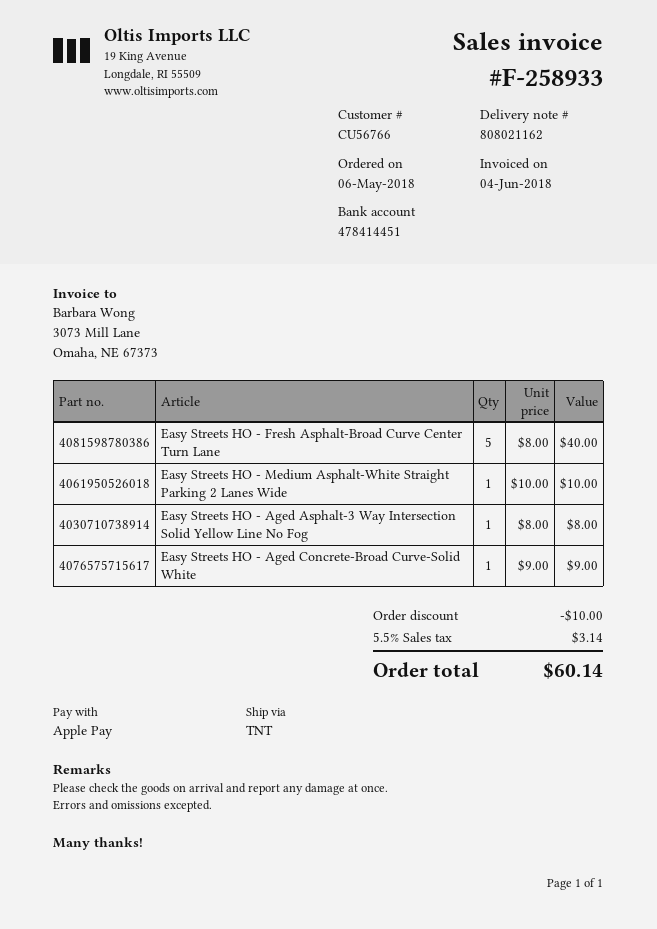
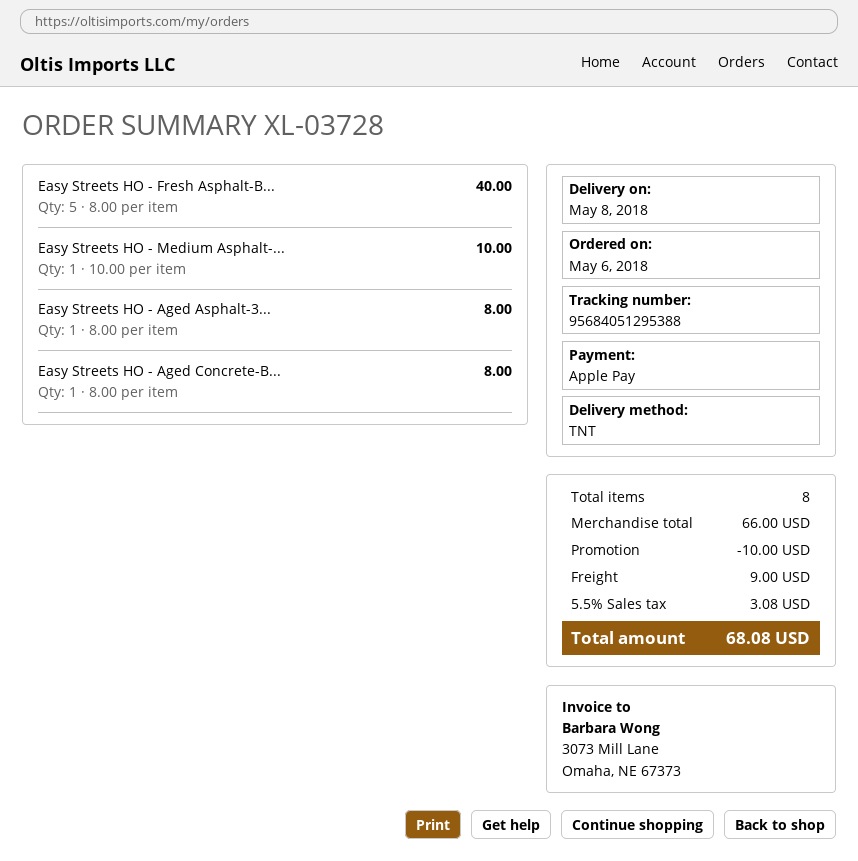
Easy Streets HO - Aged Concrete-Broad Curve-Solid White: 1 x 9.00 = 9.00 -> 1 x 8.00 = 8.00
shipping: none -> 9.00
tax: 5.5% = 3.14 -> 5.5% = 3.08
total: 60.14 -> 68.08

